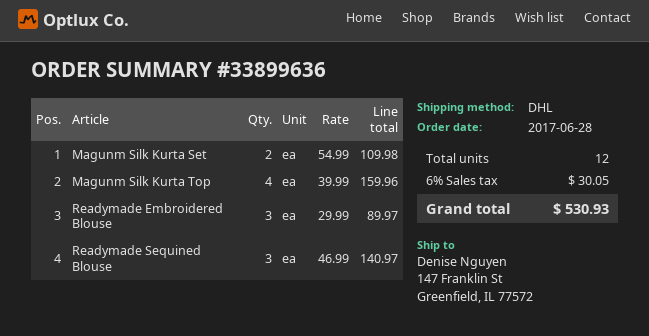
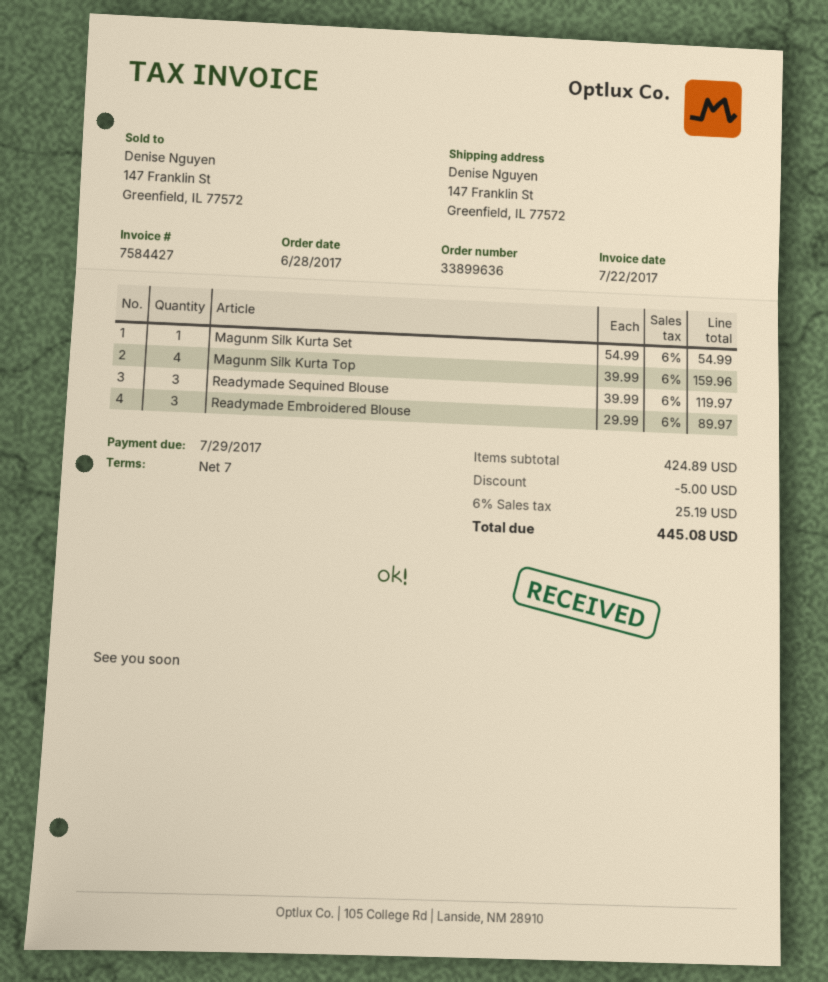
Magunm Silk Kurta Set: 2 x 54.99 = 109.98 -> 1 x 54.99 = 54.99
Readymade Sequined Blouse: 3 x 46.99 = 140.97 -> 3 x 39.99 = 119.97
discount: none -> 5.00
tax: 6% = 30.05 -> 6% = 25.19
total: 530.93 -> 445.08

